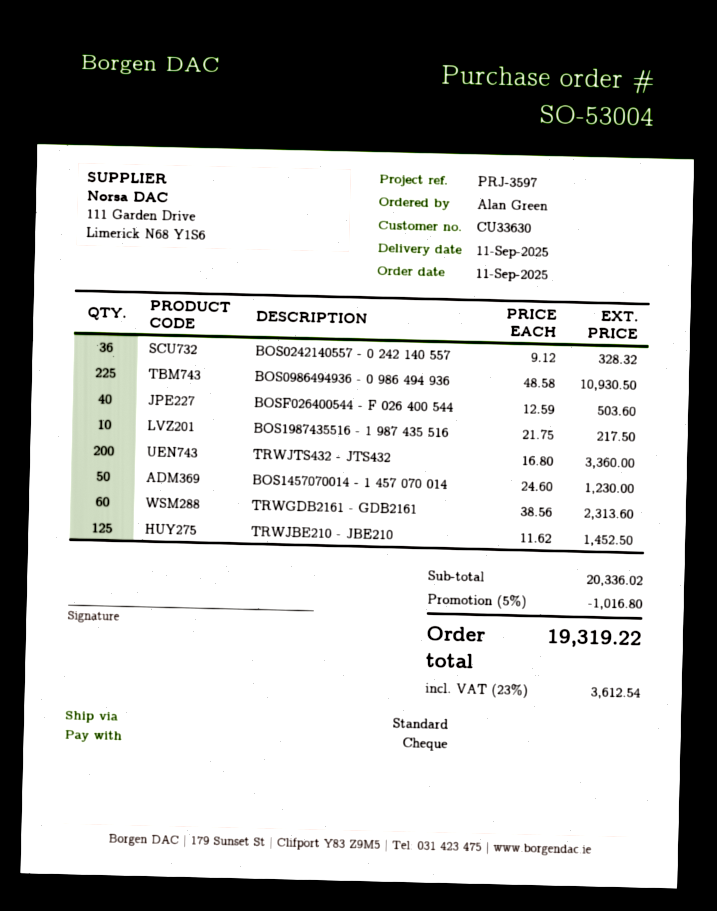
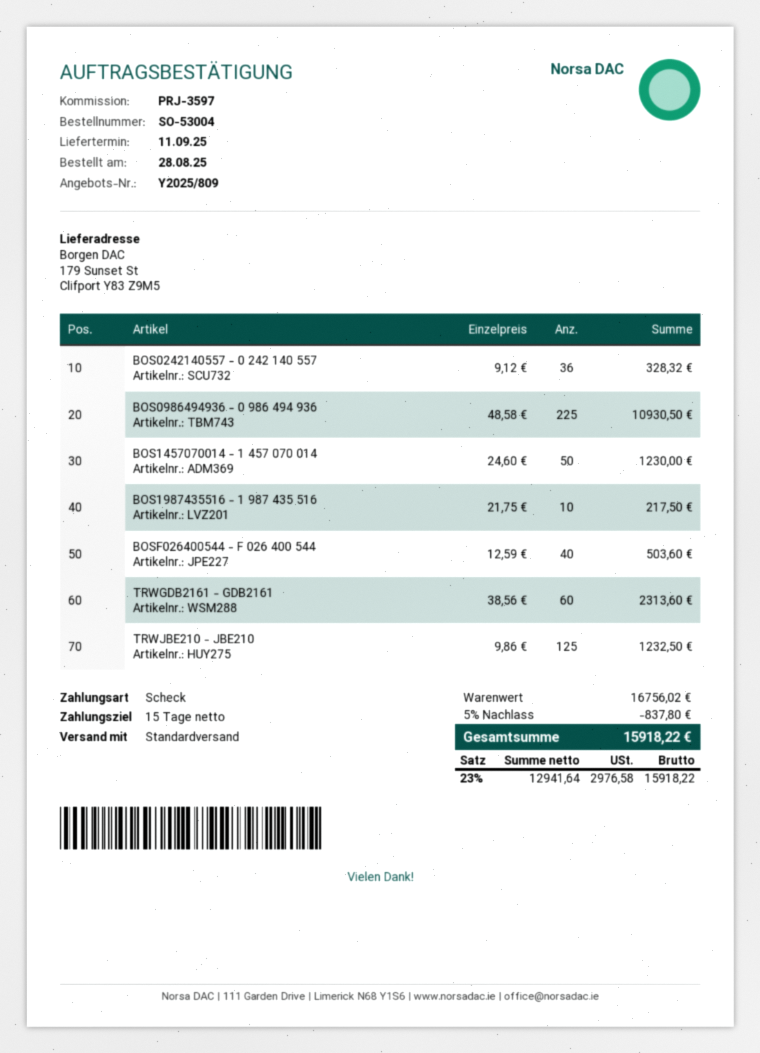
order date: 2025-09-11 -> 2025-08-28
TRWJTS432 - JTS432: 200 x 16.80 = 3360.00 -> none
TRWJBE210 - JBE210: 125 x 11.62 = 1452.50 -> 125 x 9.86 = 1232.50
subtotal: 20336.02 -> 16756.02
discount: 5% = 1016.80 -> 5% = 837.80
tax: 23% = 3612.54 -> 23% = 2976.58
total: 19319.22 -> 15918.22

